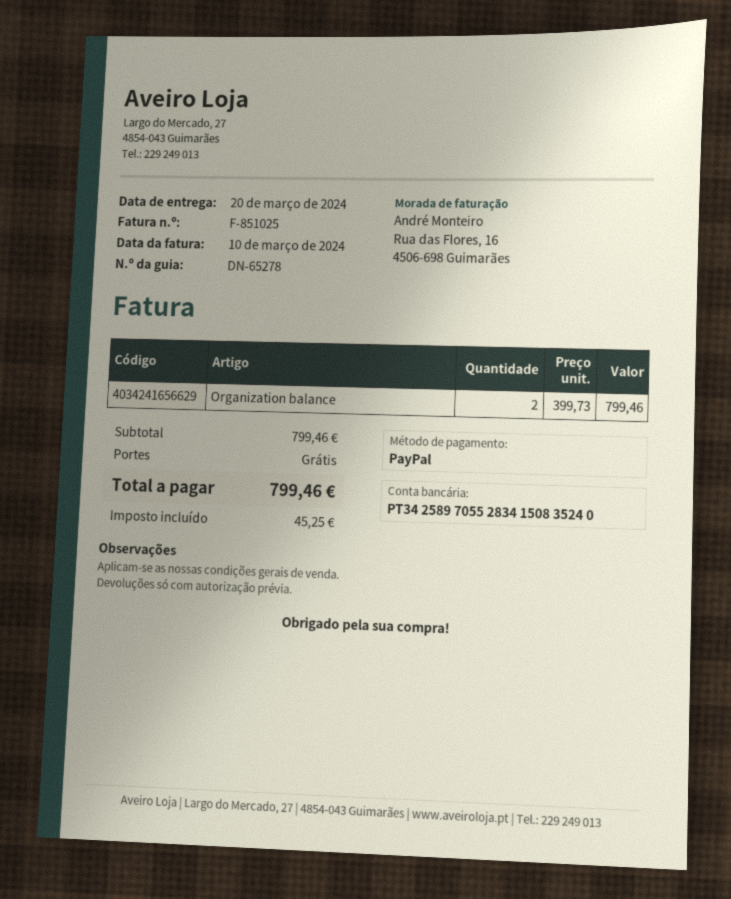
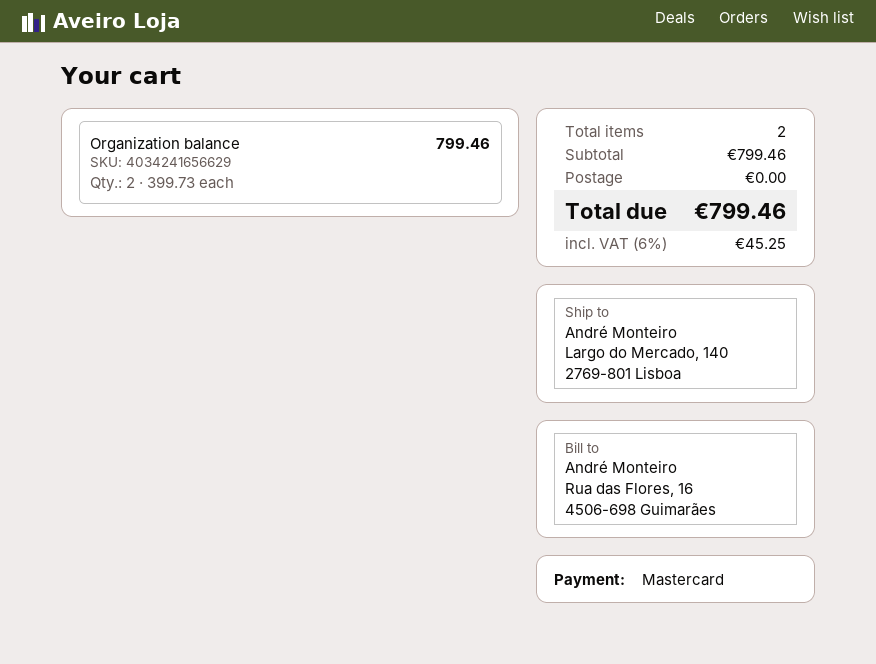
payment method: PayPal -> Mastercard

